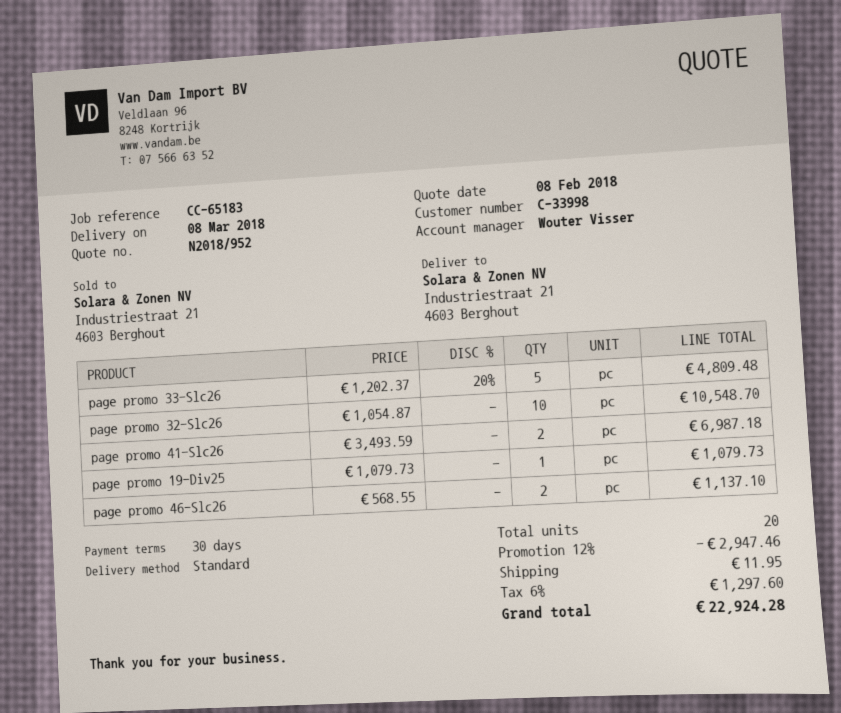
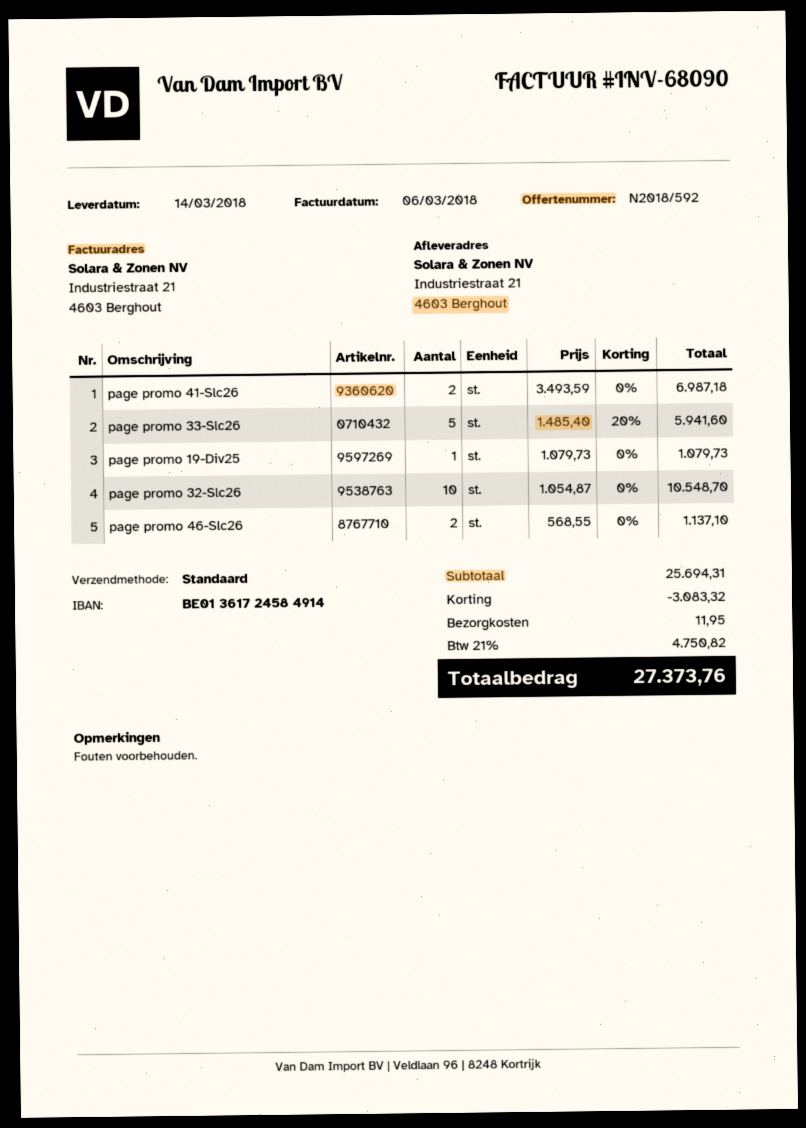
quote number: N2018/952 -> N2018/592
delivery date: 2018-03-08 -> 2018-03-14
page promo 33-Slc26: 5 x 1202.37 - 20% = 4809.48 -> 5 x 1485.40 - 20% = 5941.60
discount: 2947.46 -> 3083.32
tax: 6% = 1297.60 -> 21% = 4750.82
total: 22924.28 -> 27373.76

